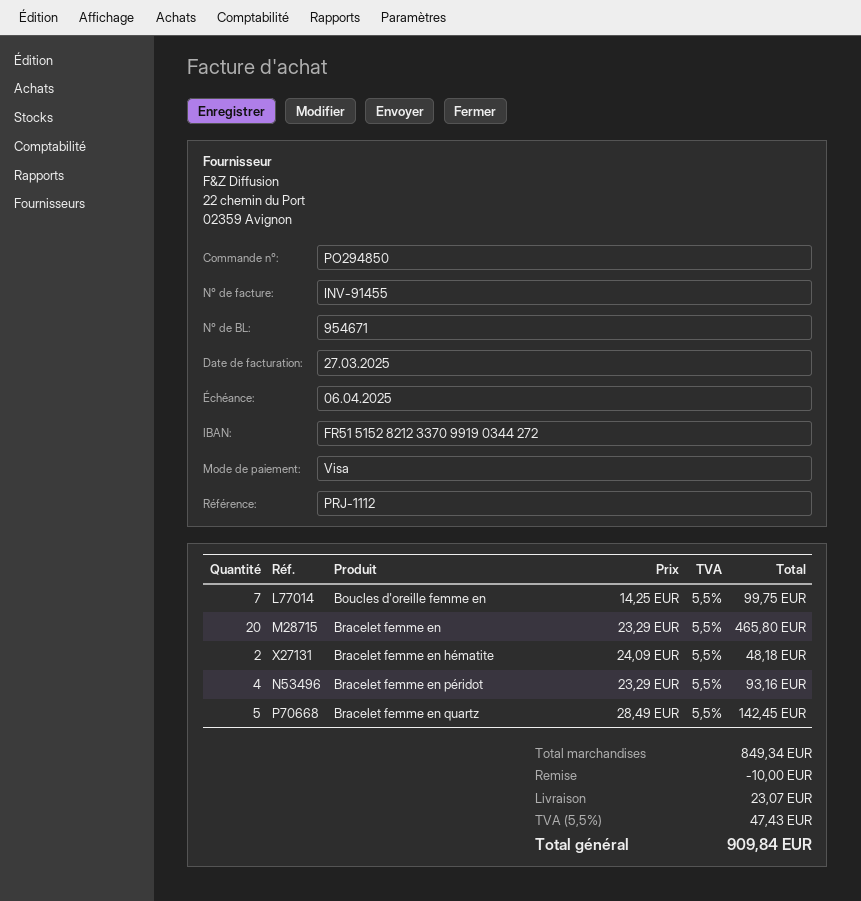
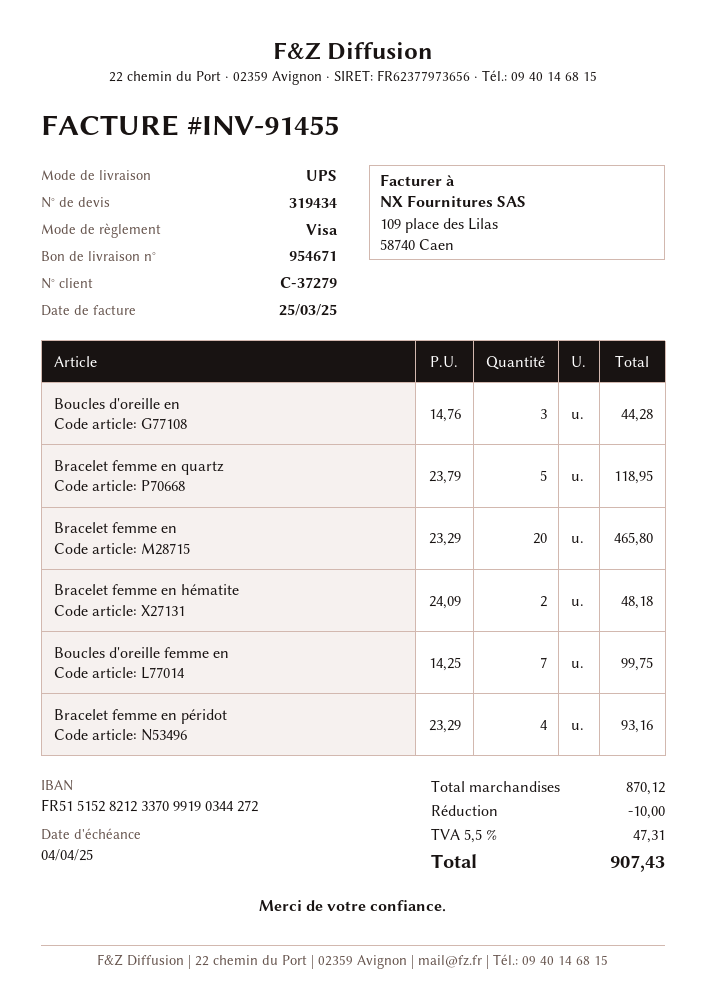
invoice date: 2025-03-27 -> 2025-03-25
due date: 2025-04-06 -> 2025-04-04
Bracelet femme en quartz: 5 x 28.49 = 142.45 -> 5 x 23.79 = 118.95
Boucles d'oreille en: none -> 3 x 14.76 = 44.28
subtotal: 849.34 -> 870.12
shipping: 23.07 -> none
tax: 5.5% = 47.43 -> 5.5% = 47.31
total: 909.84 -> 907.43

